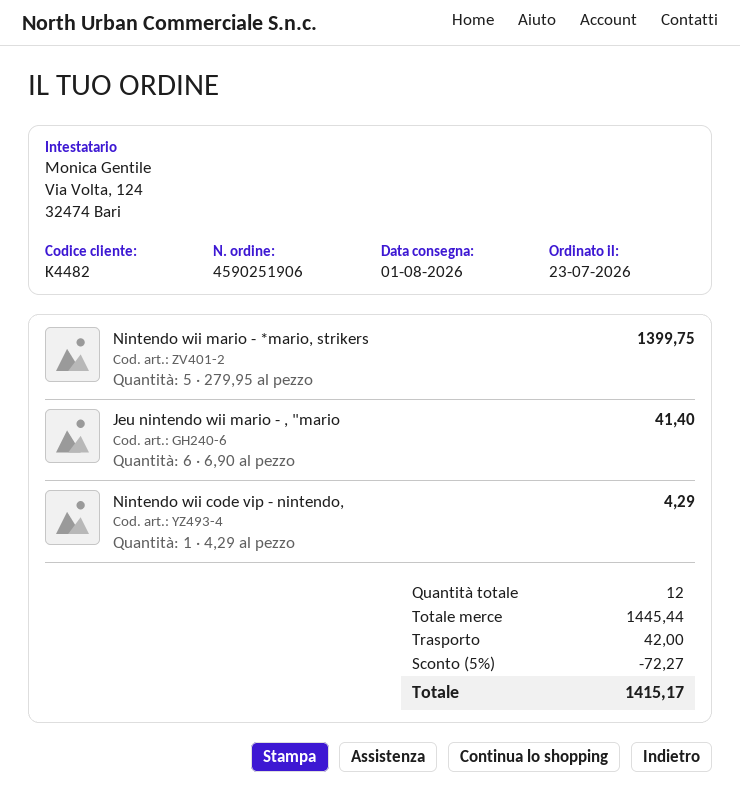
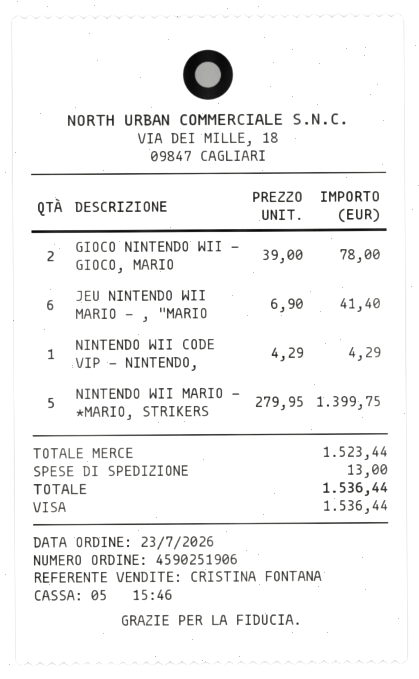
GIOCO NINTENDO WII - GIOCO, MARIO: none -> 2 x 39.00 = 78.00
subtotal: 1445.44 -> 1523.44
discount: 5% = 72.27 -> none
shipping: 42.00 -> 13.00
total: 1415.17 -> 1536.44

